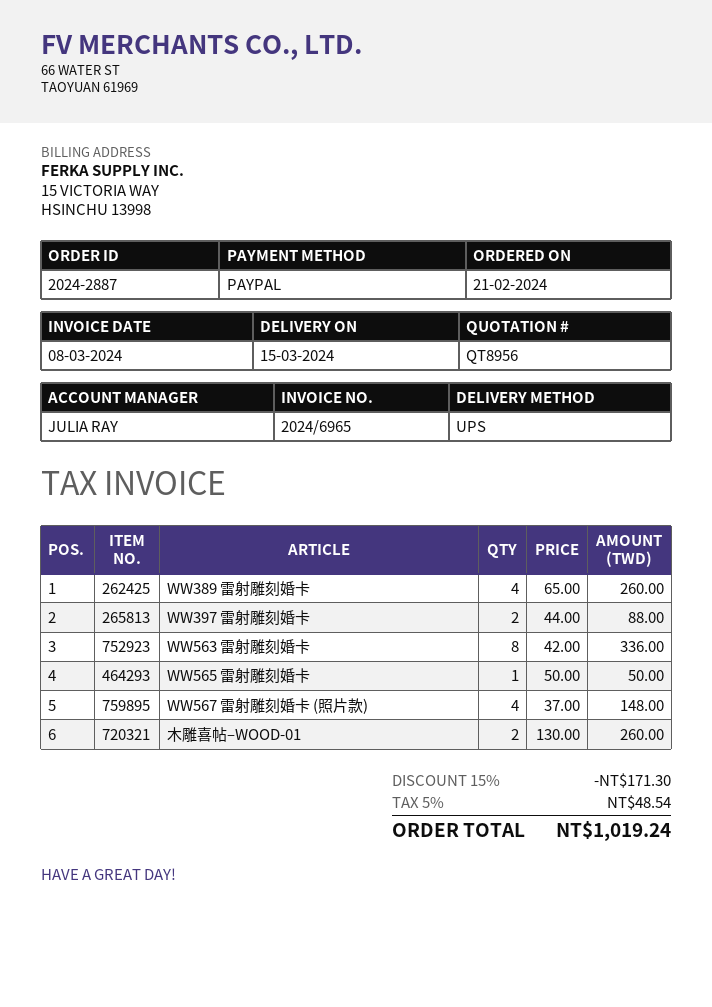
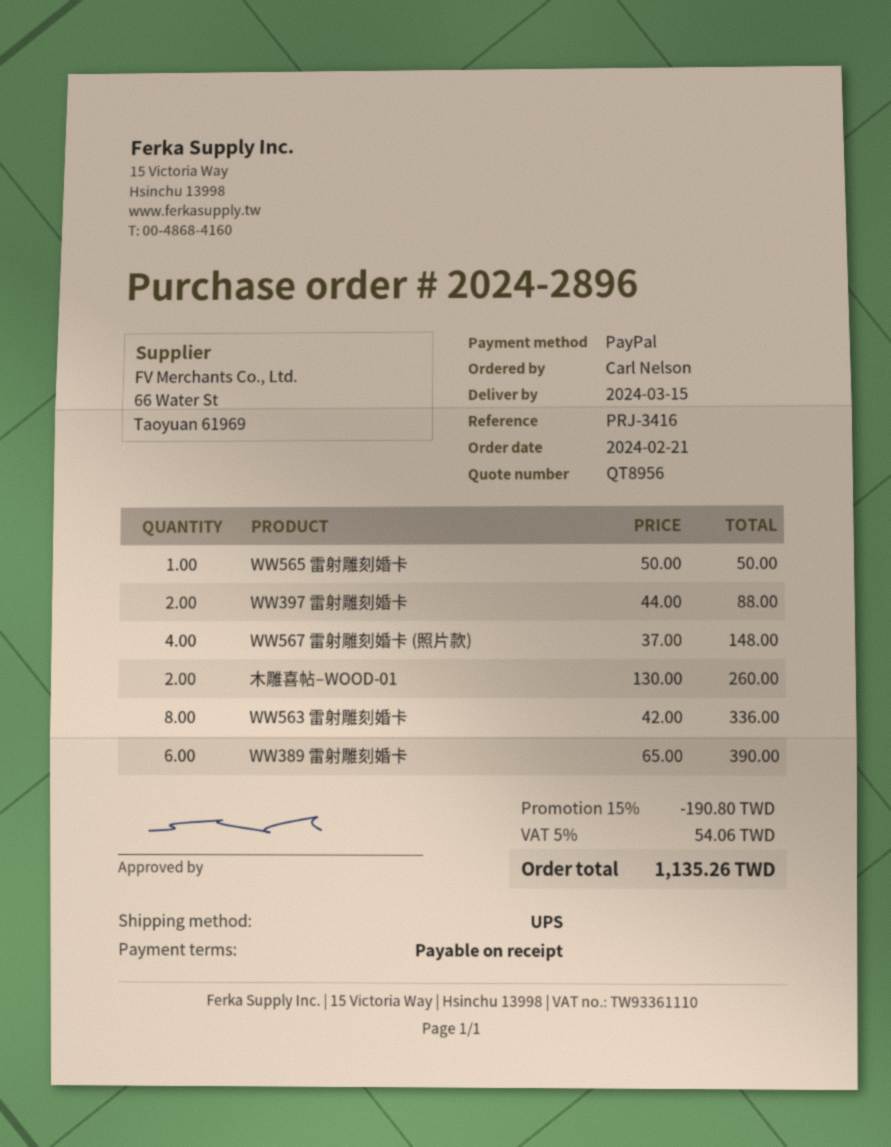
order number: 2024-2887 -> 2024-2896
WW389 雷射雕刻婚卡: 4 x 65.00 = 260.00 -> 6 x 65.00 = 390.00
discount: 15% = 171.30 -> 15% = 190.80
tax: 5% = 48.54 -> 5% = 54.06
total: 1019.24 -> 1135.26

